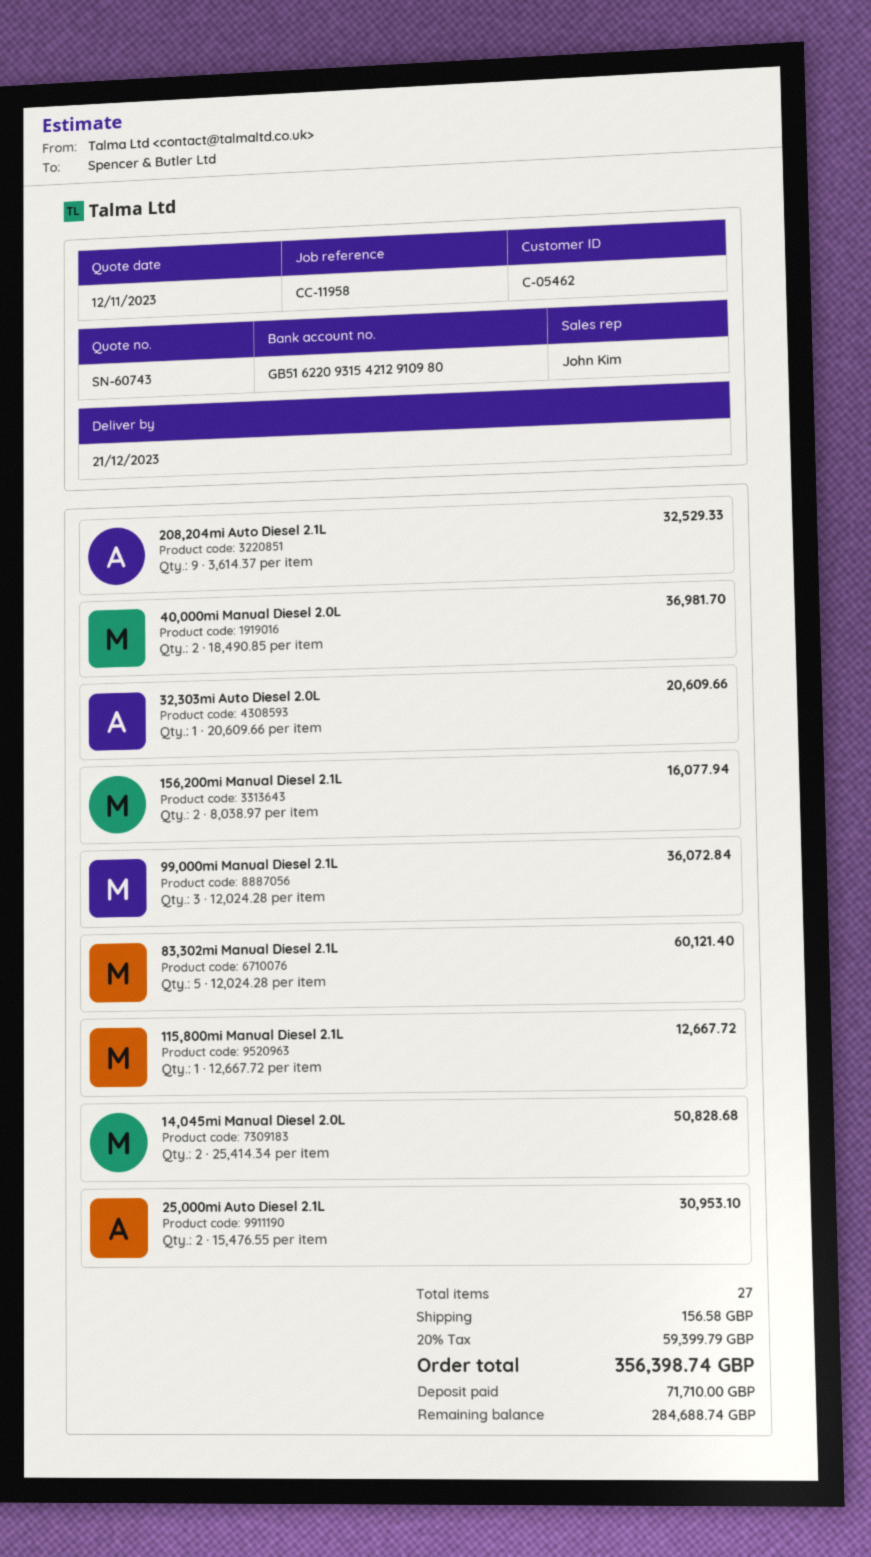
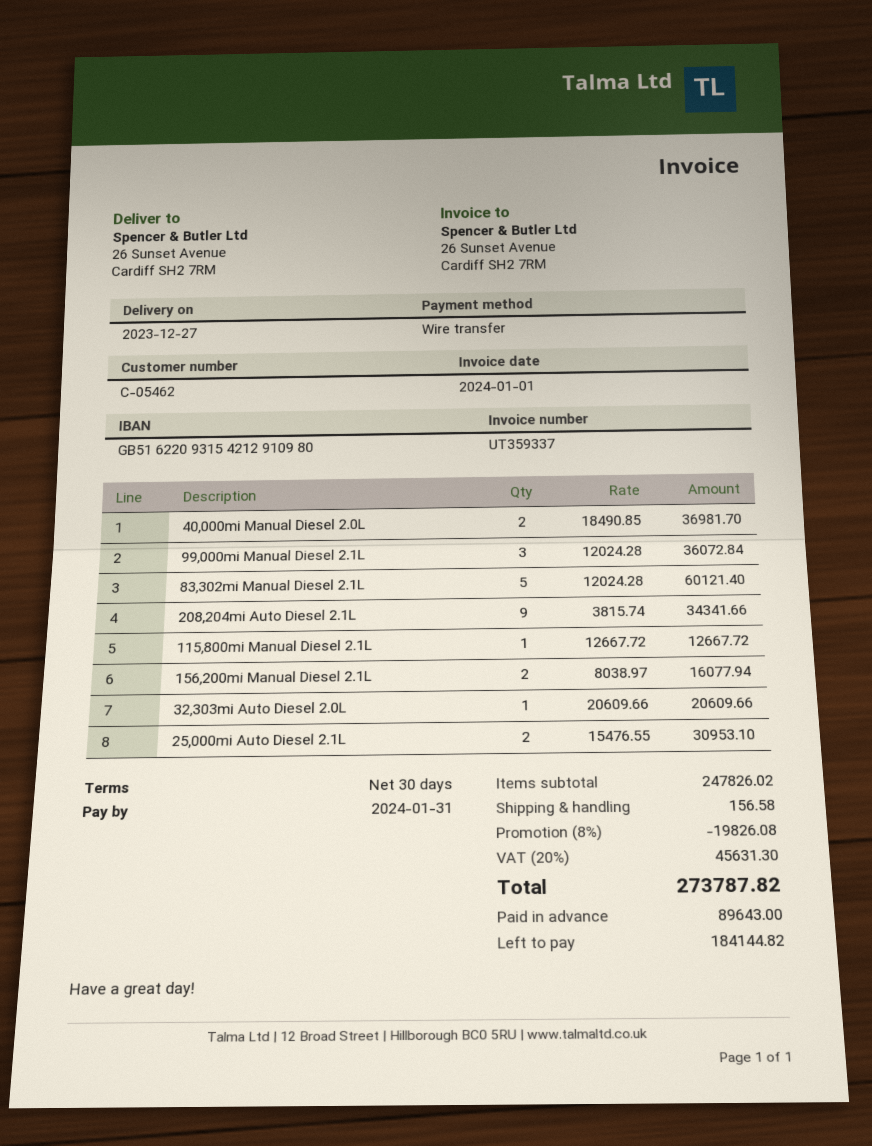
delivery date: 2023-12-21 -> 2023-12-27
208,204mi Auto Diesel 2.1L: 9 x 3614.37 = 32529.33 -> 9 x 3815.74 = 34341.66
14,045mi Manual Diesel 2.0L: 2 x 25414.34 = 50828.68 -> none
discount: none -> 8% = 19826.08
tax: 20% = 59399.79 -> 20% = 45631.30
total: 356398.74 -> 273787.82
deposit: 71710.00 -> 89643.00
balance: 284688.74 -> 184144.82

